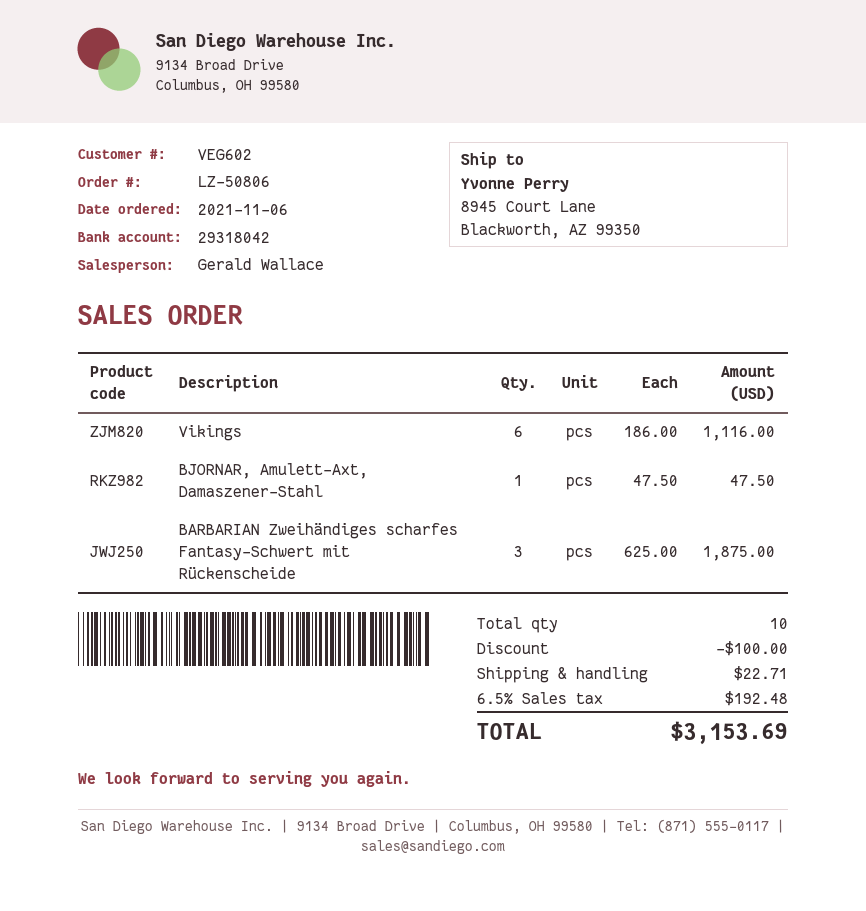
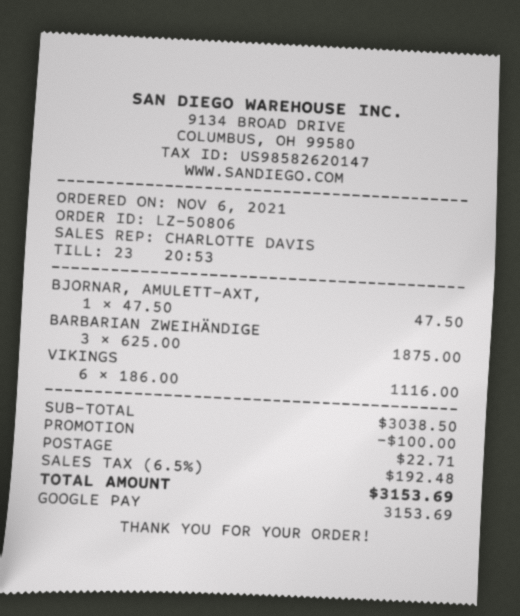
sales rep: Gerald Wallace -> CHARLOTTE DAVIS

